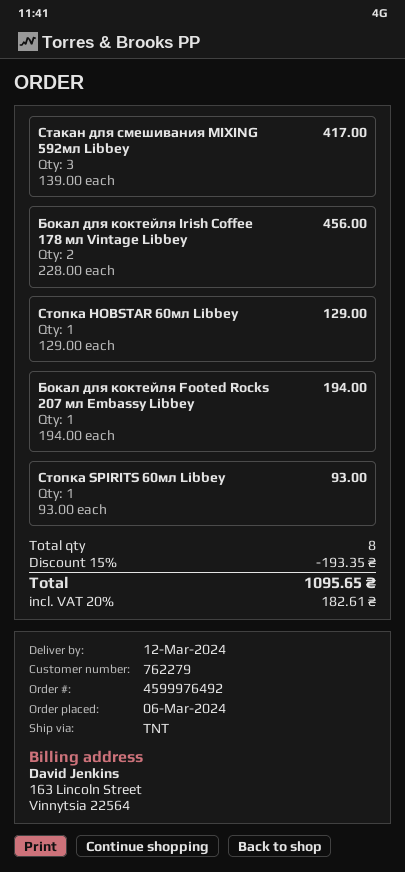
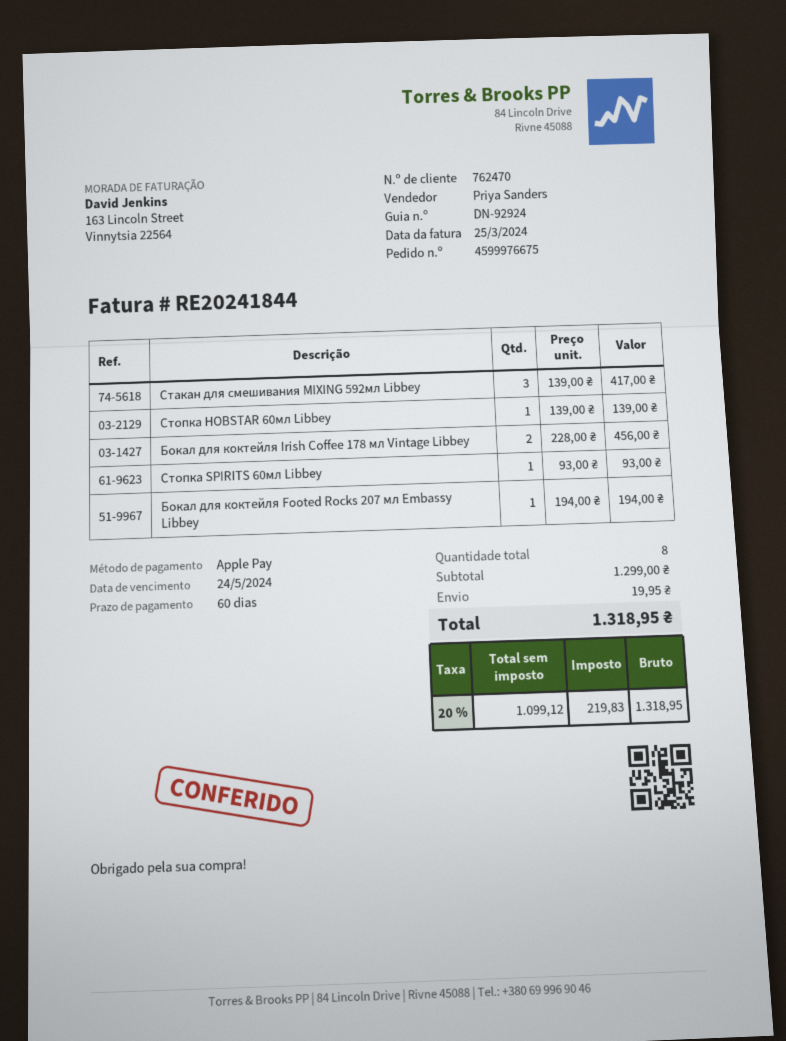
order number: 4599976492 -> 4599976675
customer number: 762279 -> 762470
Стопка HOBSTAR 60мл Libbey: 1 x 129.00 = 129.00 -> 1 x 139.00 = 139.00
discount: 15% = 193.35 -> none
shipping: none -> 19.95
tax: 20% = 182.61 -> 20% = 219.83
total: 1095.65 -> 1318.95

